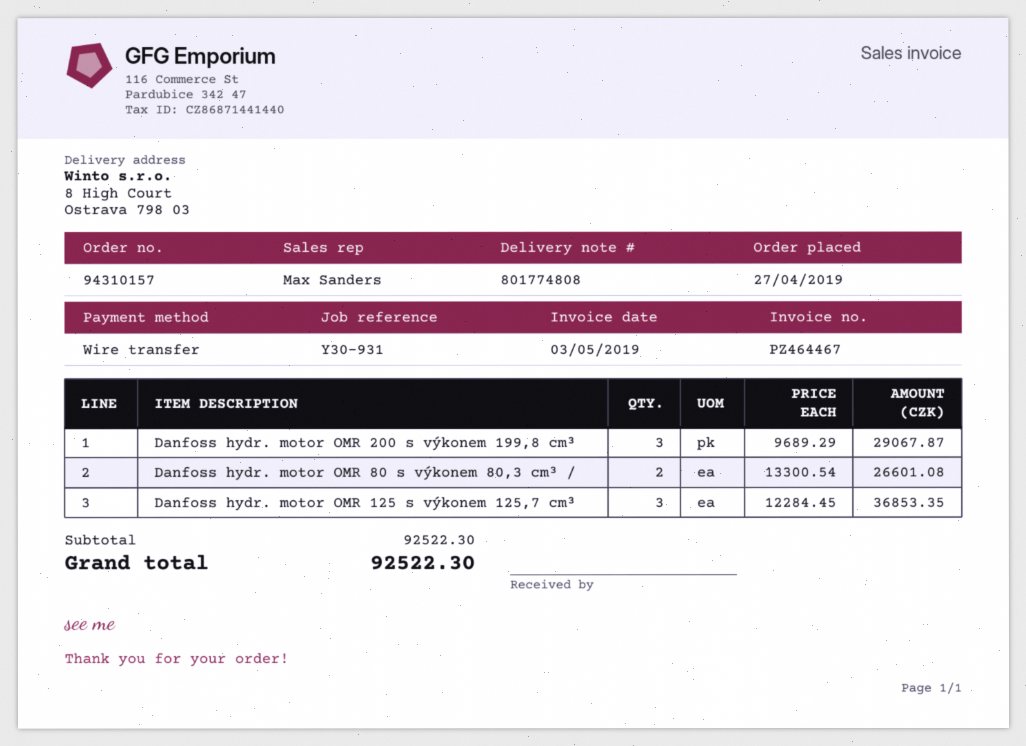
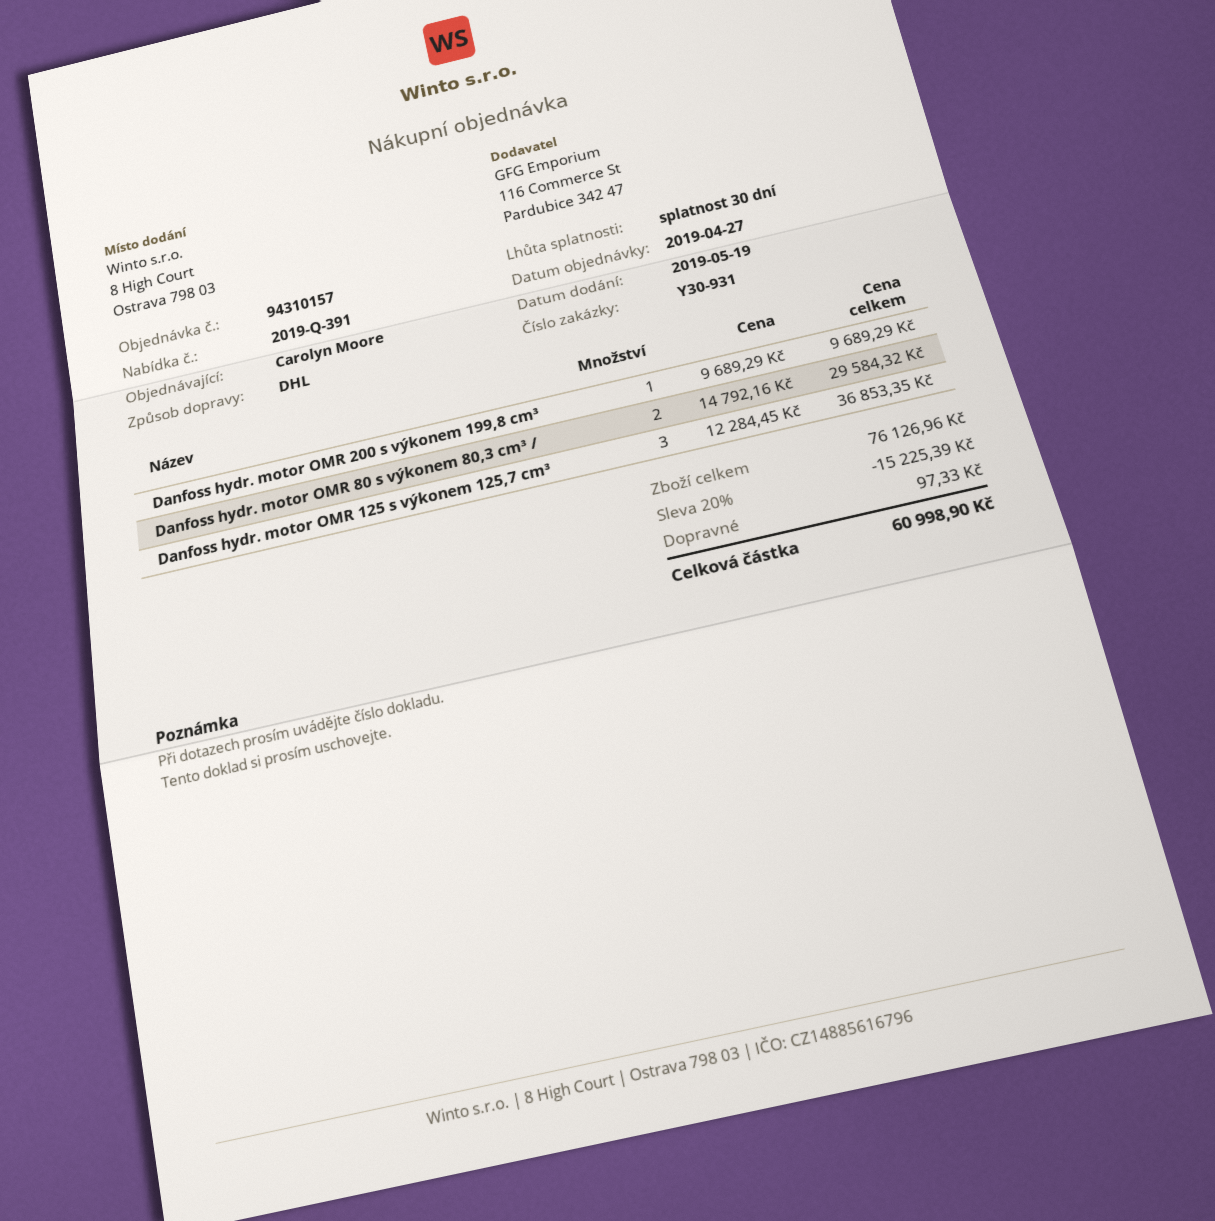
Danfoss hydr. motor OMR 200 s výkonem 199,8 cm³: 3 x 9689.29 = 29067.87 -> 1 x 9689.29 = 9689.29
Danfoss hydr. motor OMR 80 s výkonem 80,3 cm³ /: 2 x 13300.54 = 26601.08 -> 2 x 14792.16 = 29584.32
subtotal: 92522.30 -> 76126.96
discount: none -> 20% = 15225.39
shipping: none -> 97.33
total: 92522.30 -> 60998.90

